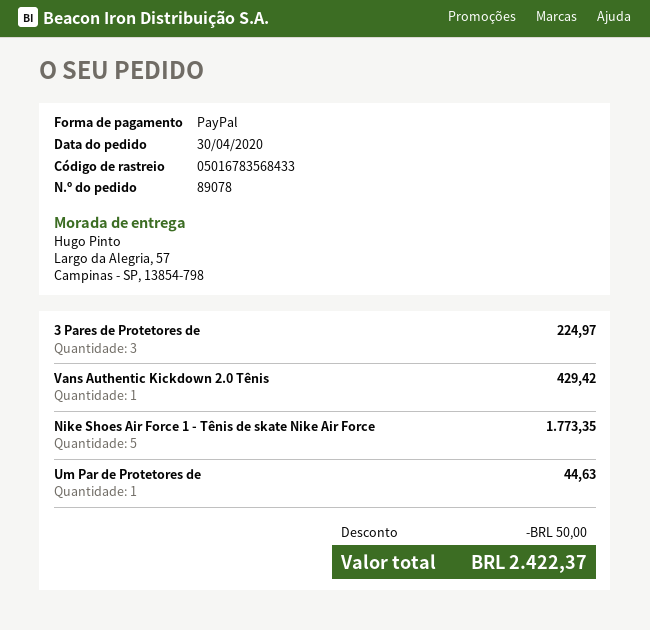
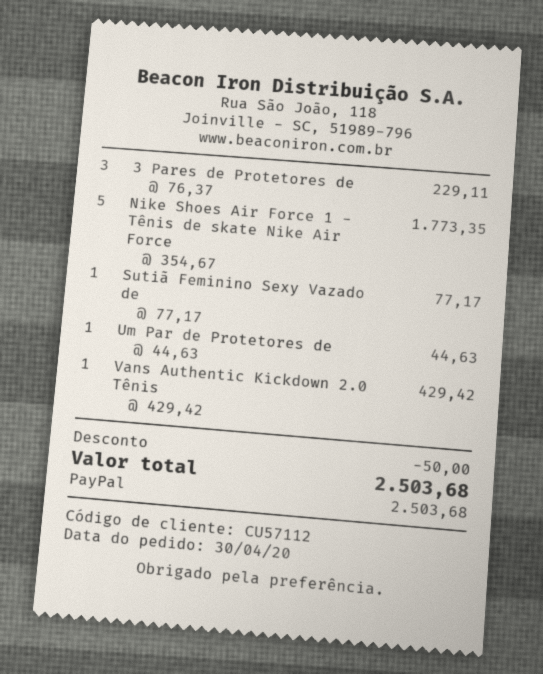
3 Pares de Protetores de: 3 for 224.97 -> 3 for 229.11
Sutiã Feminino Sexy Vazado de: none -> 1 for 77.17
total: 2422.37 -> 2503.68

